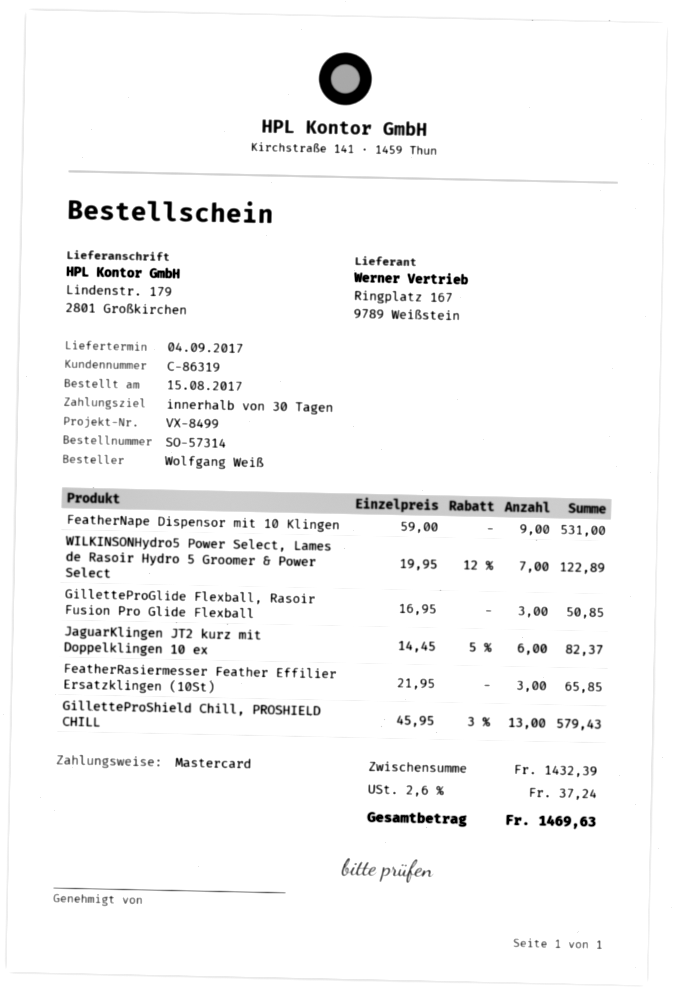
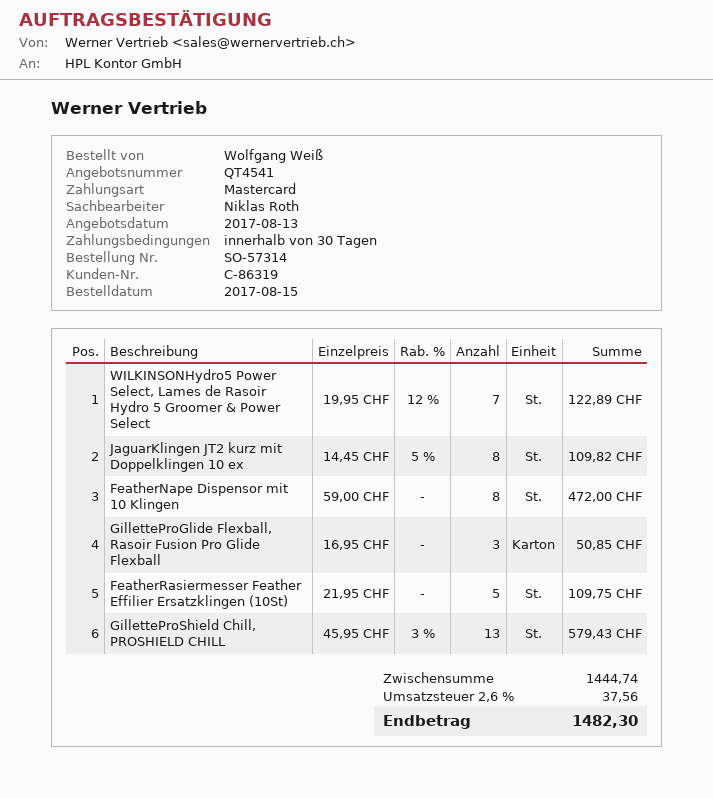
FeatherNape Dispensor mit 10 Klingen: 9 x 59.00 = 531.00 -> 8 x 59.00 = 472.00
JaguarKlingen JT2 kurz mit Doppelklingen 10 ex: 6 x 14.45 - 5% = 82.37 -> 8 x 14.45 - 5% = 109.82
FeatherRasiermesser Feather Effilier Ersatzklingen (10St): 3 x 21.95 = 65.85 -> 5 x 21.95 = 109.75
subtotal: 1432.39 -> 1444.74
tax: 2.6% = 37.24 -> 2.6% = 37.56
total: 1469.63 -> 1482.30

